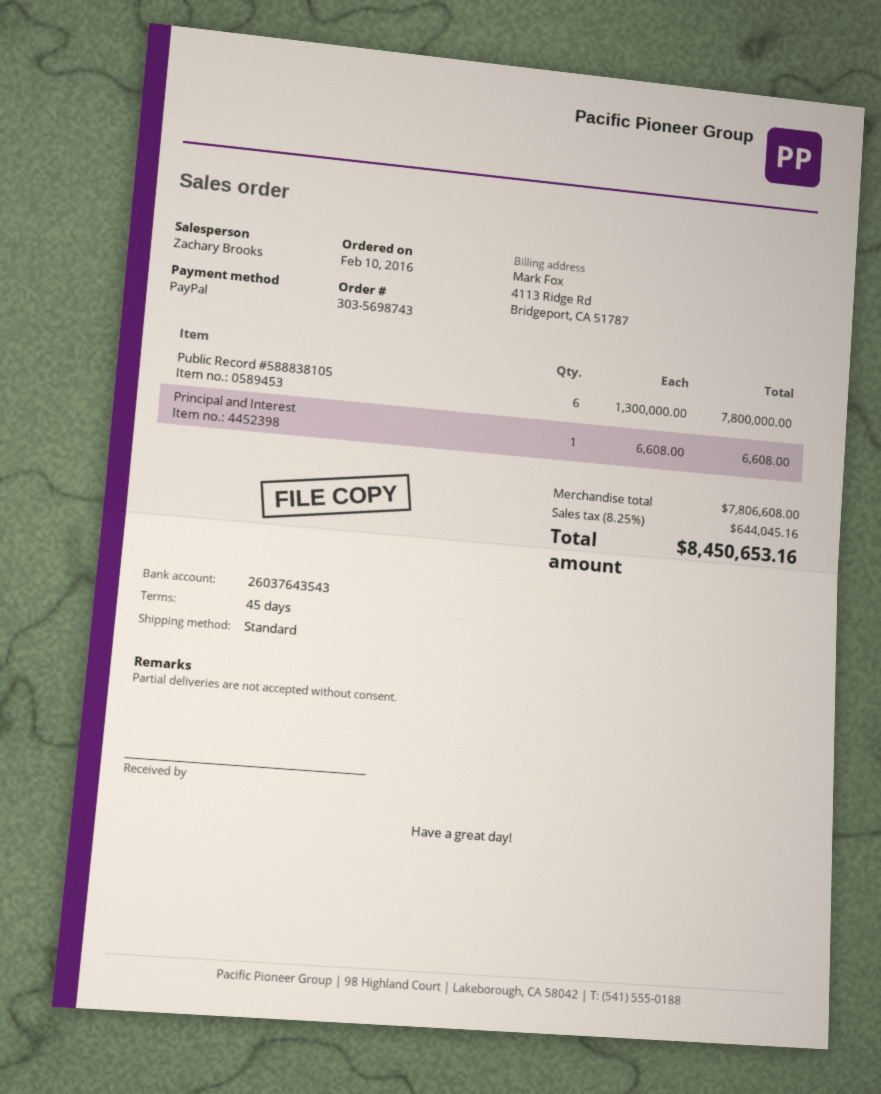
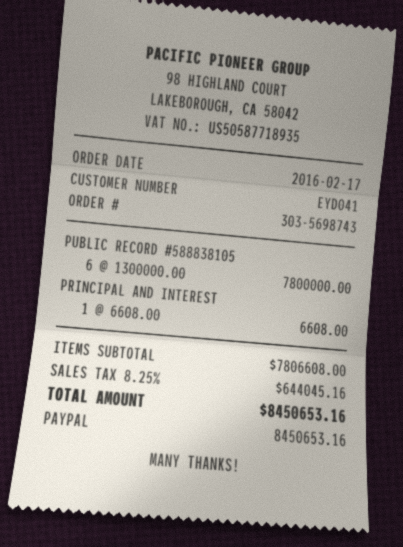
order date: 2016-02-10 -> 2016-02-17

